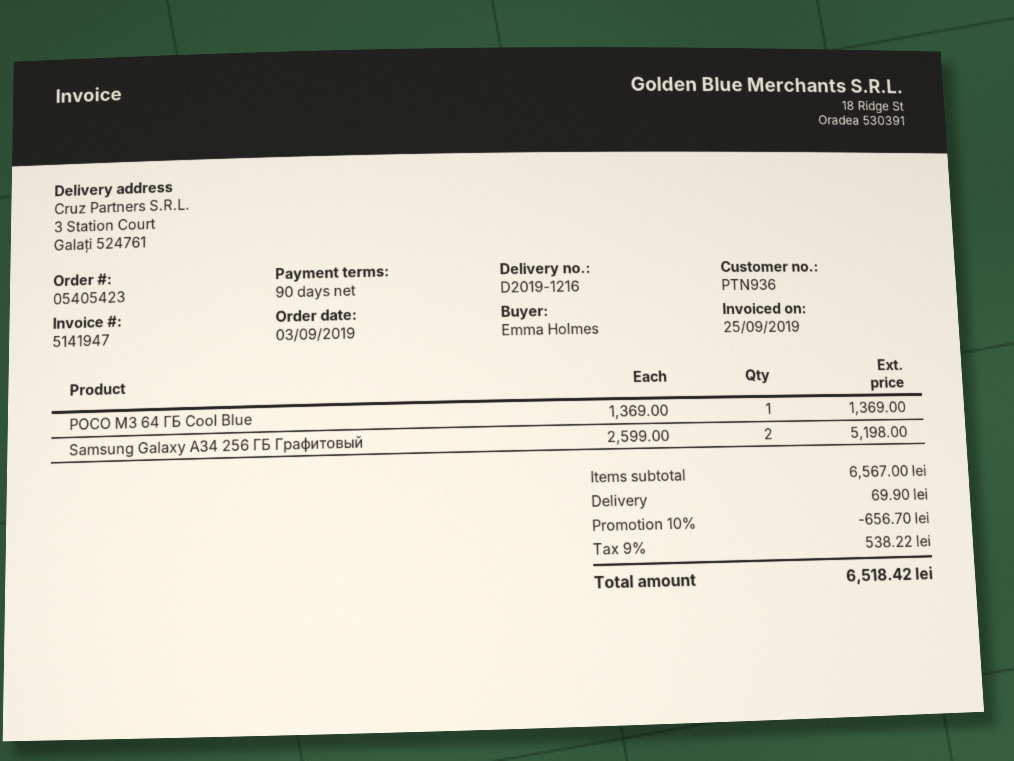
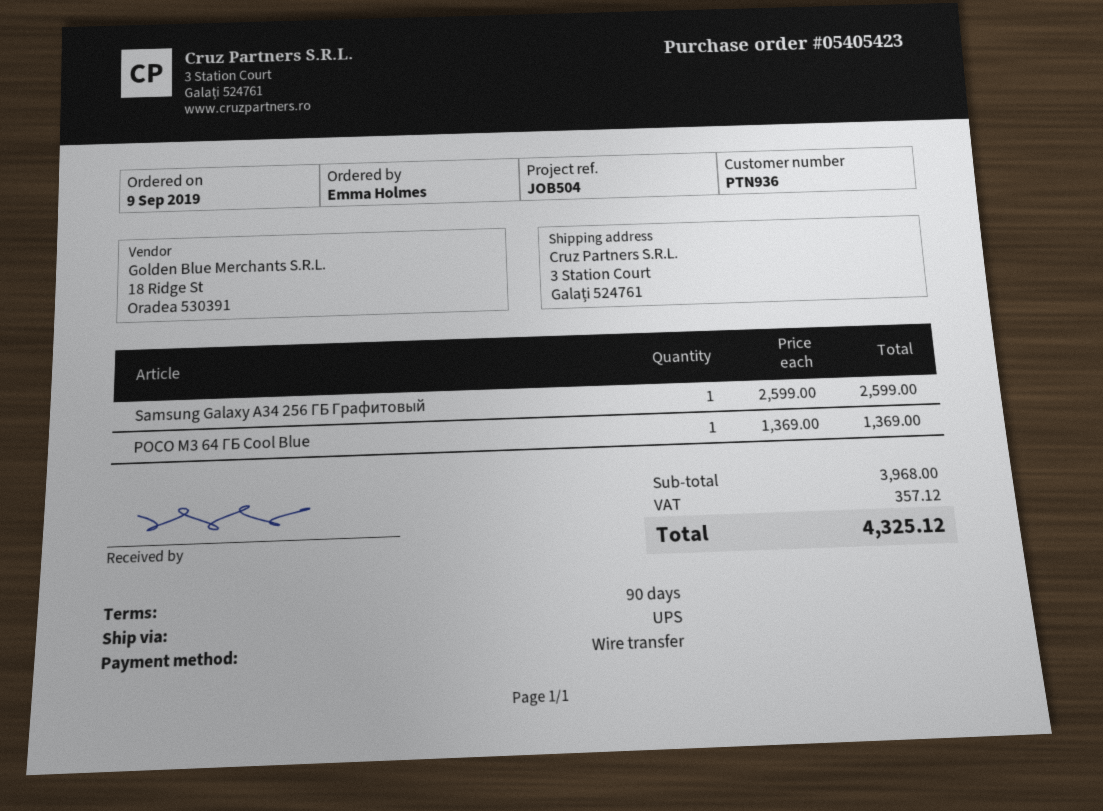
order date: 2019-09-03 -> 2019-09-09
Samsung Galaxy A34 256 ГБ Графитовый: 2 x 2599.00 = 5198.00 -> 1 x 2599.00 = 2599.00
subtotal: 6567.00 -> 3968.00
discount: 10% = 656.70 -> none
shipping: 69.90 -> none
tax: 538.22 -> 357.12
total: 6518.42 -> 4325.12

